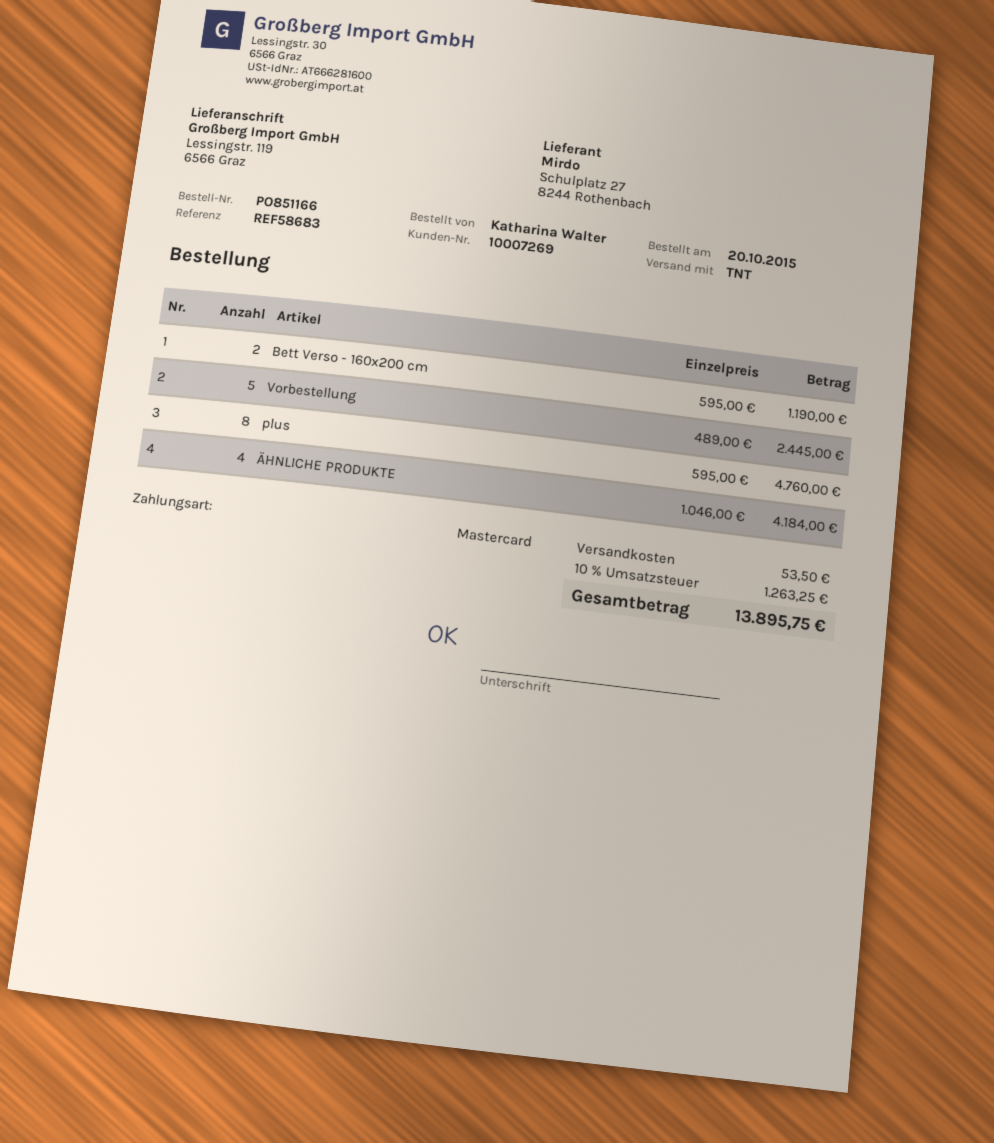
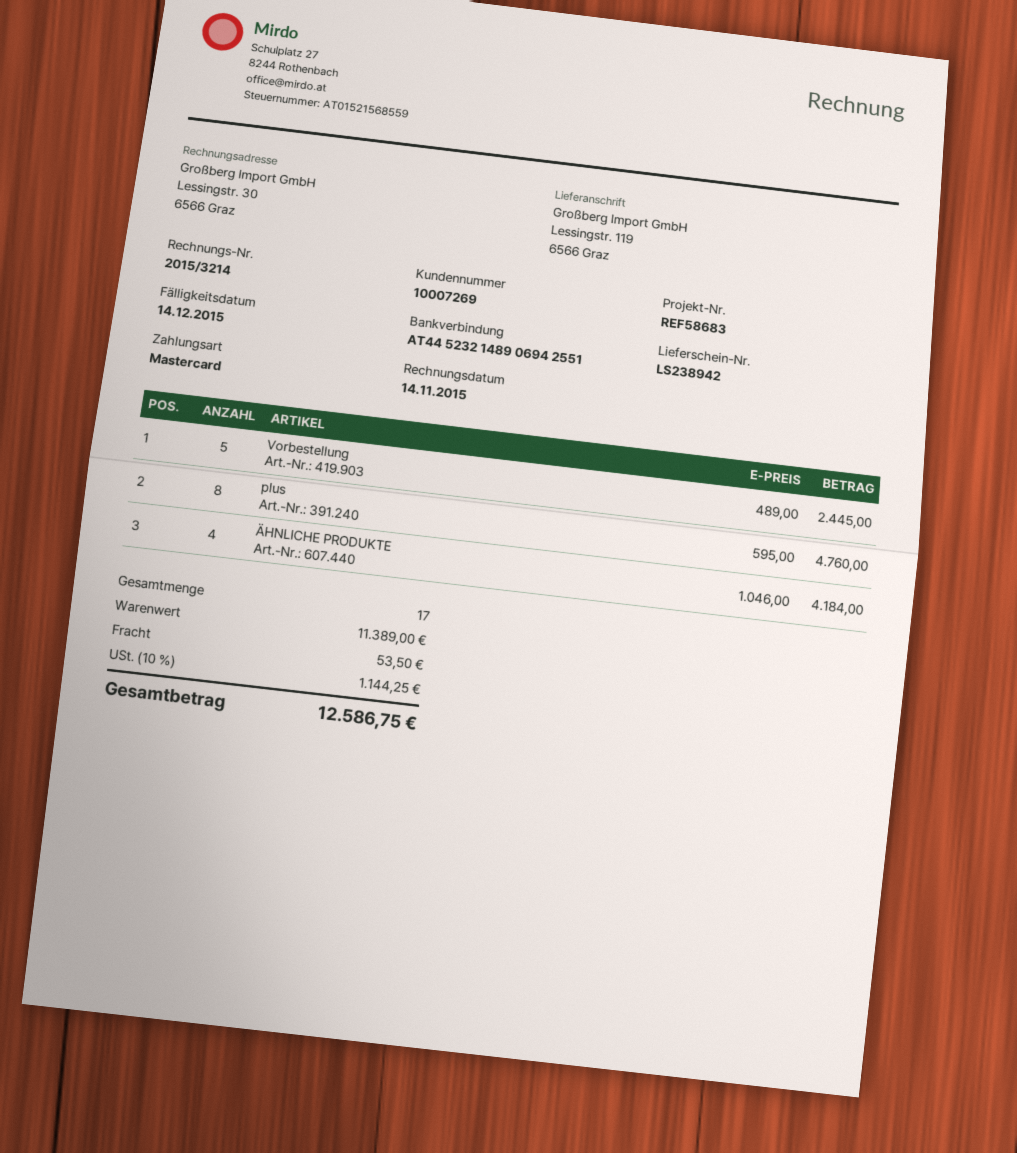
Bett Verso - 160x200 cm: 2 x 595.00 = 1190.00 -> none
tax: 10% = 1263.25 -> 10% = 1144.25
total: 13895.75 -> 12586.75

